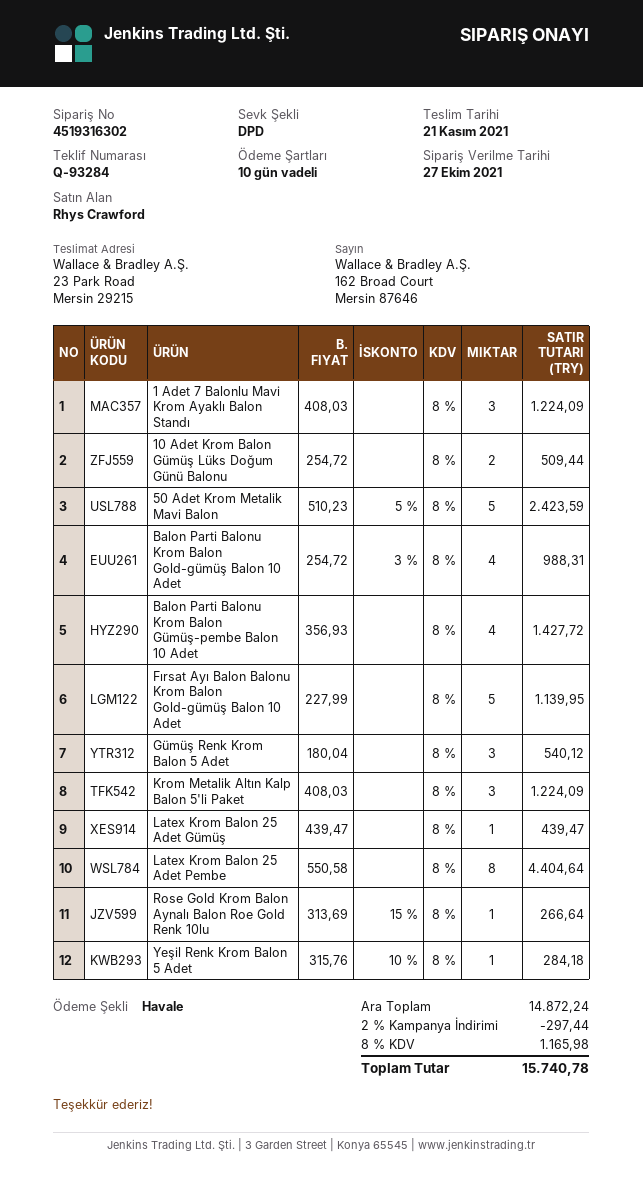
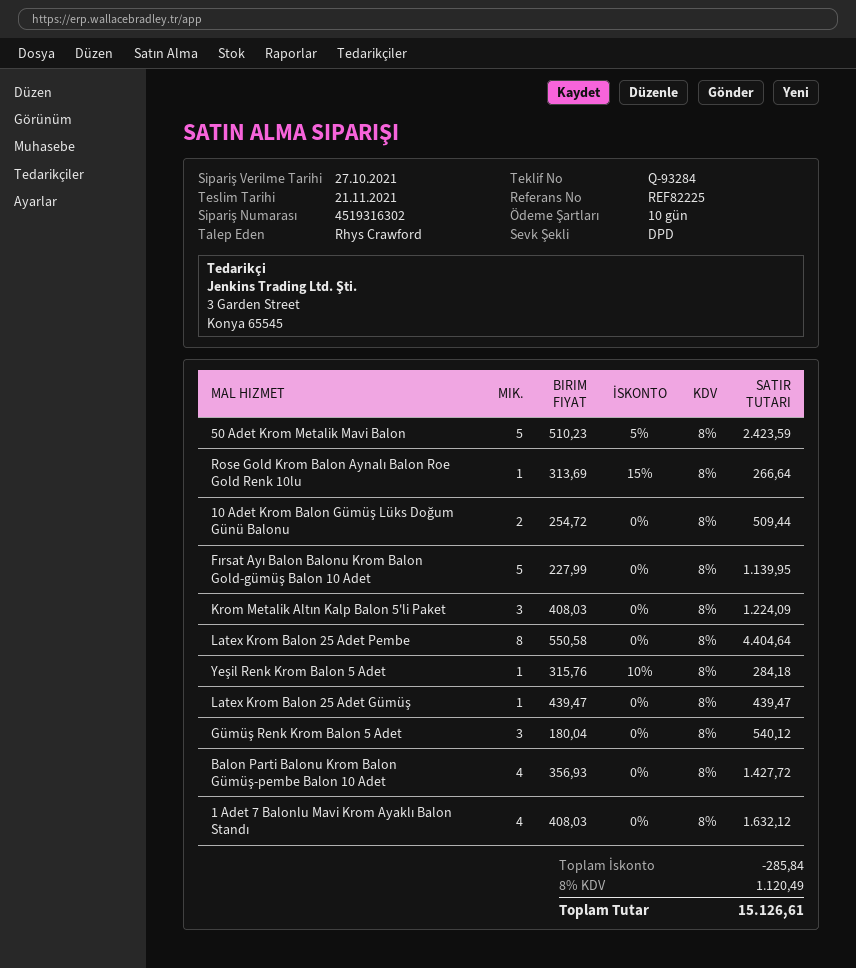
1 Adet 7 Balonlu Mavi Krom Ayaklı Balon Standı: 3 x 408.03 = 1224.09 -> 4 x 408.03 = 1632.12
Balon Parti Balonu Krom Balon Gold-gümüş Balon 10 Adet: 4 x 254.72 - 3% = 988.31 -> none
discount: 297.44 -> 285.84
tax: 8% = 1165.98 -> 8% = 1120.49
total: 15740.78 -> 15126.61

